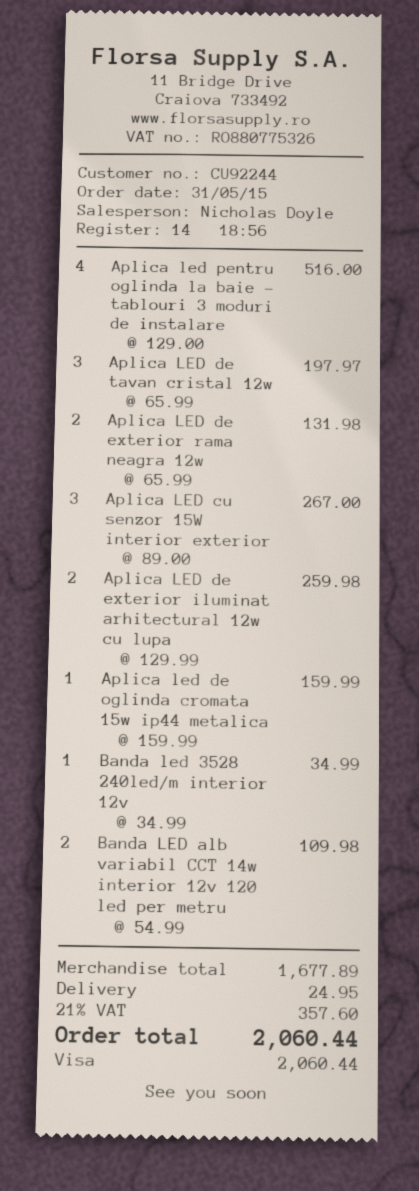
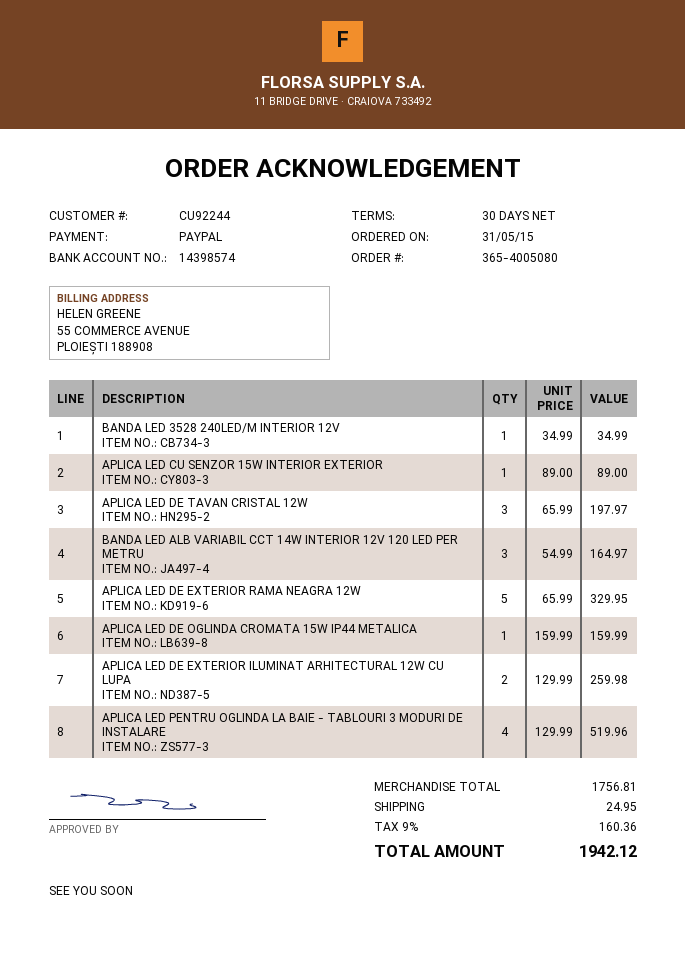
payment method: Visa -> PayPal
Aplica led pentru oglinda la baie - tablouri 3 moduri de instalare: 4 x 129.00 = 516.00 -> 4 x 129.99 = 519.96
Aplica LED de exterior rama neagra 12w: 2 x 65.99 = 131.98 -> 5 x 65.99 = 329.95
Aplica LED cu senzor 15W interior exterior: 3 x 89.00 = 267.00 -> 1 x 89.00 = 89.00
Banda LED alb variabil CCT 14w interior 12v 120 led per metru: 2 x 54.99 = 109.98 -> 3 x 54.99 = 164.97
subtotal: 1677.89 -> 1756.81
tax: 21% = 357.60 -> 9% = 160.36
total: 2060.44 -> 1942.12

